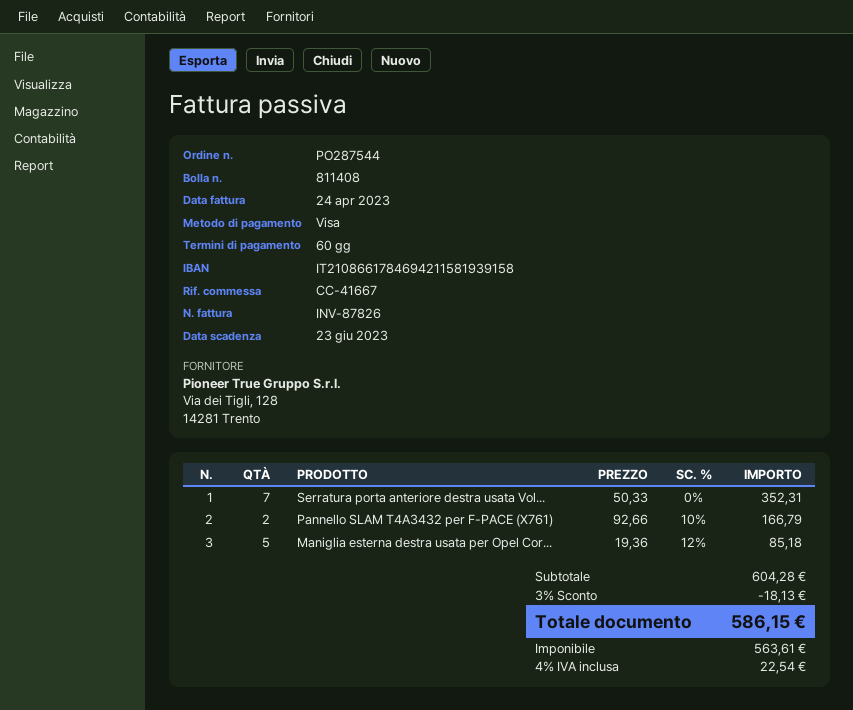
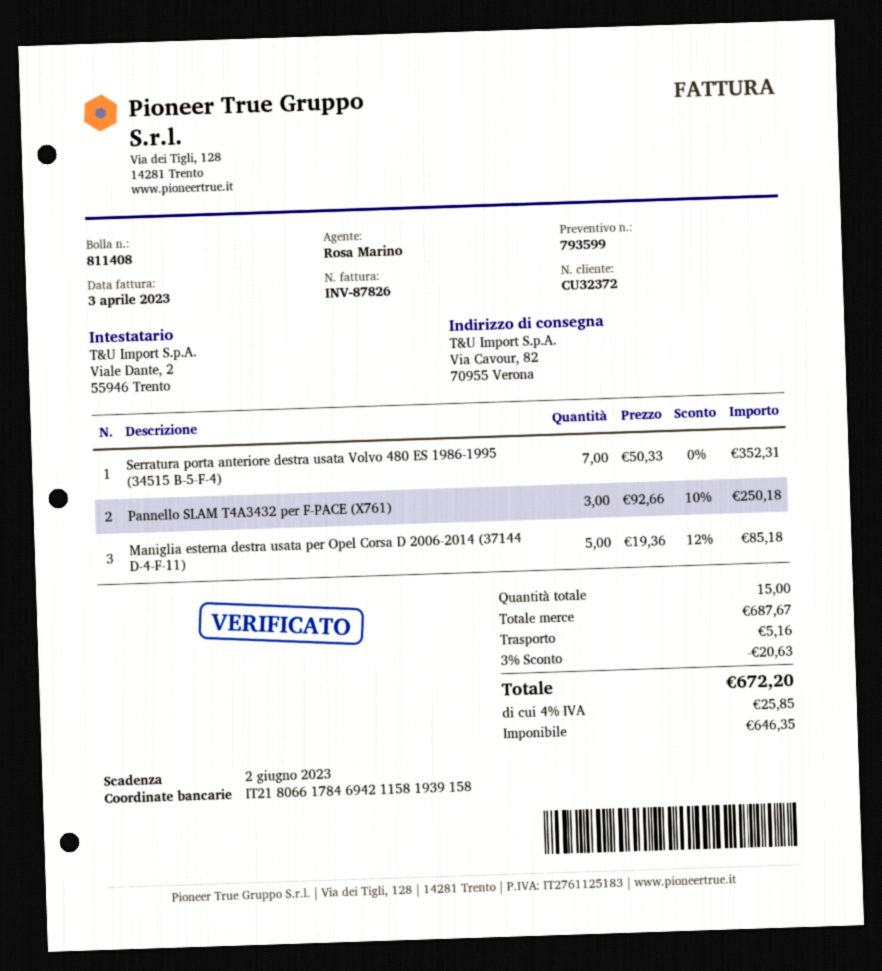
invoice date: 2023-04-24 -> 2023-04-03
due date: 2023-06-23 -> 2023-06-02
bank account: IT2108661784694211581939158 -> IT2180661784694211581939158
Pannello SLAM T4A3432 per F-PACE (X761): 2 x 92.66 - 10% = 166.79 -> 3 x 92.66 - 10% = 250.18
subtotal: 604.28 -> 687.67
discount: 3% = 18.13 -> 3% = 20.63
shipping: none -> 5.16
net: 563.61 -> 646.35
tax: 4% = 22.54 -> 4% = 25.85
total: 586.15 -> 672.20

